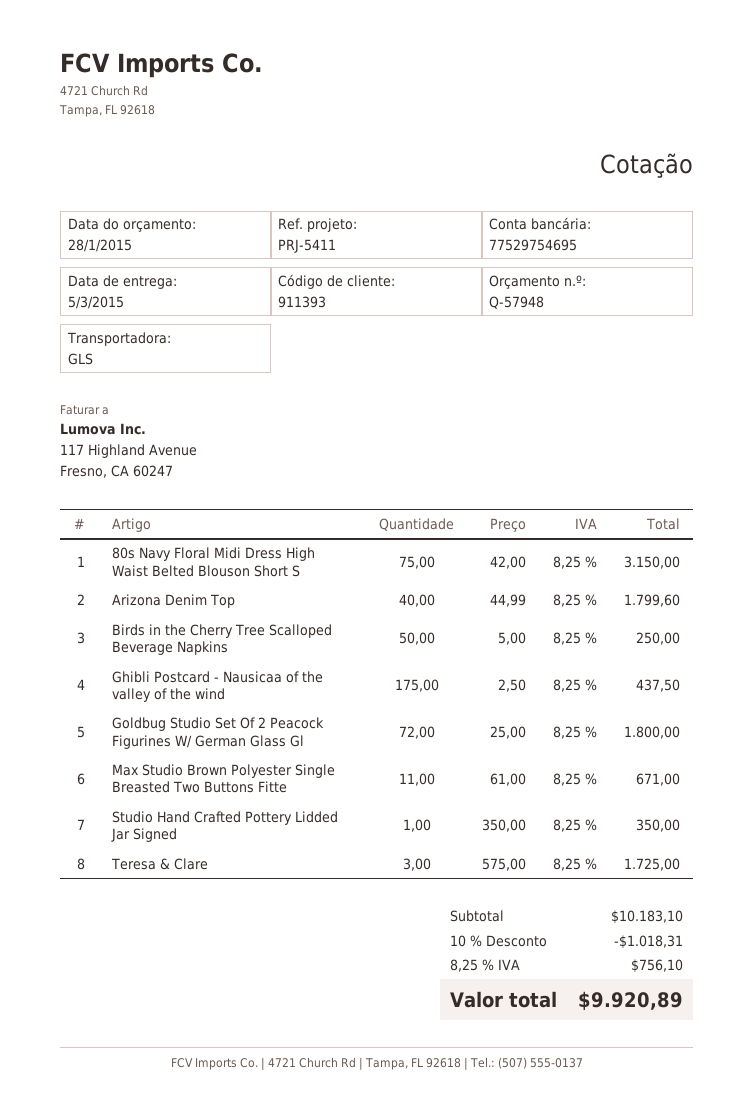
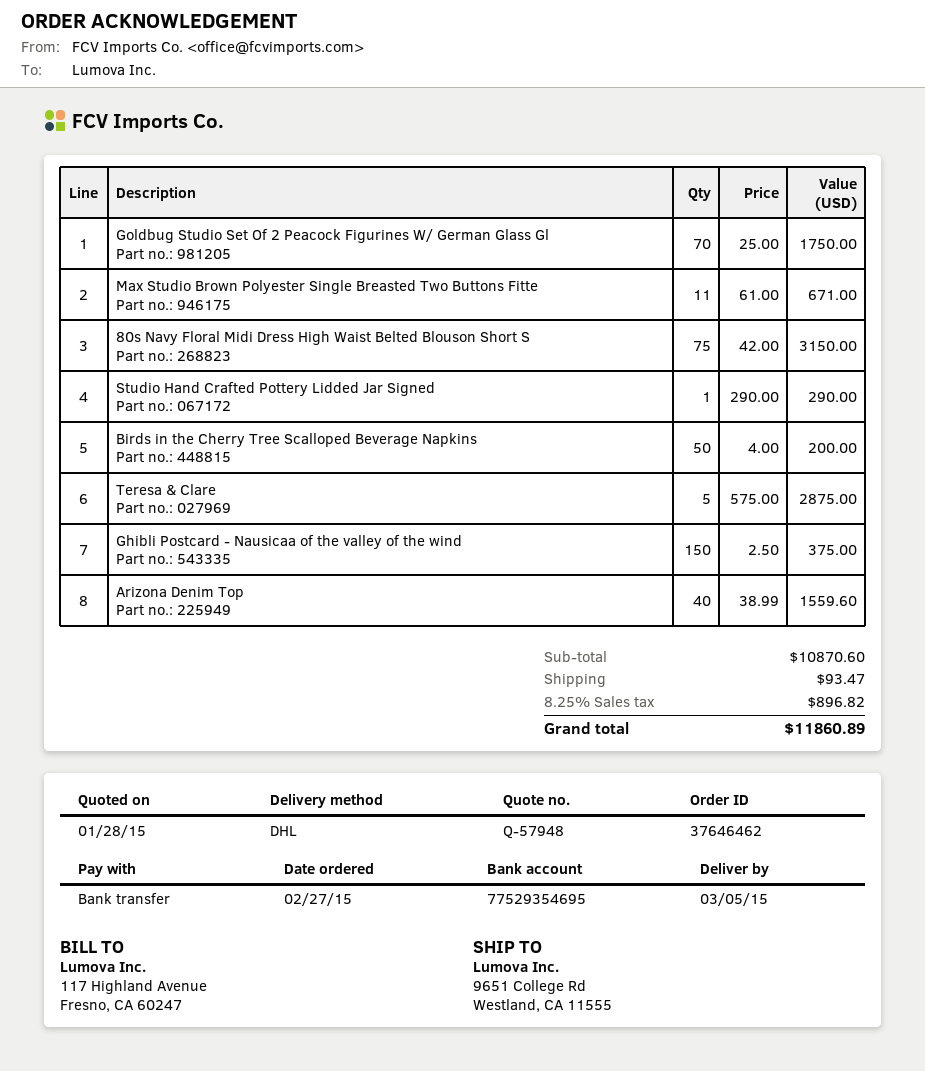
bank account: 77529754695 -> 77529354695
shipping method: GLS -> DHL
Arizona Denim Top: 40 x 44.99 = 1799.60 -> 40 x 38.99 = 1559.60
Birds in the Cherry Tree Scalloped Beverage Napkins: 50 x 5.00 = 250.00 -> 50 x 4.00 = 200.00
Ghibli Postcard - Nausicaa of the valley of the wind: 175 x 2.50 = 437.50 -> 150 x 2.50 = 375.00
Goldbug Studio Set Of 2 Peacock Figurines W/ German Glass Gl: 72 x 25.00 = 1800.00 -> 70 x 25.00 = 1750.00
Studio Hand Crafted Pottery Lidded Jar Signed: 1 x 350.00 = 350.00 -> 1 x 290.00 = 290.00
Teresa & Clare: 3 x 575.00 = 1725.00 -> 5 x 575.00 = 2875.00
subtotal: 10183.10 -> 10870.60
discount: 10% = 1018.31 -> none
shipping: none -> 93.47
tax: 8.25% = 756.10 -> 8.25% = 896.82
total: 9920.89 -> 11860.89

